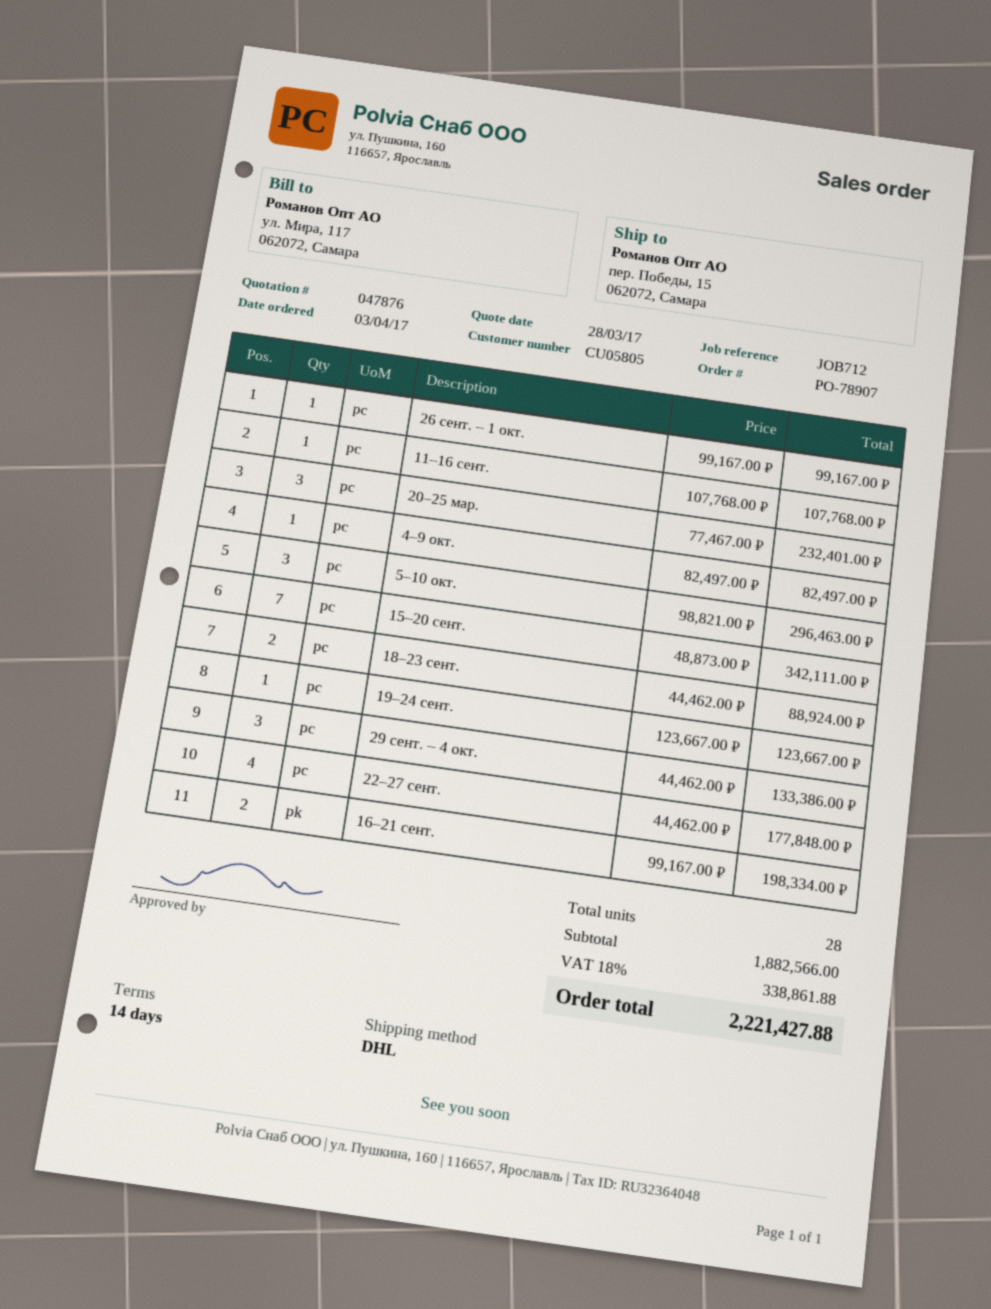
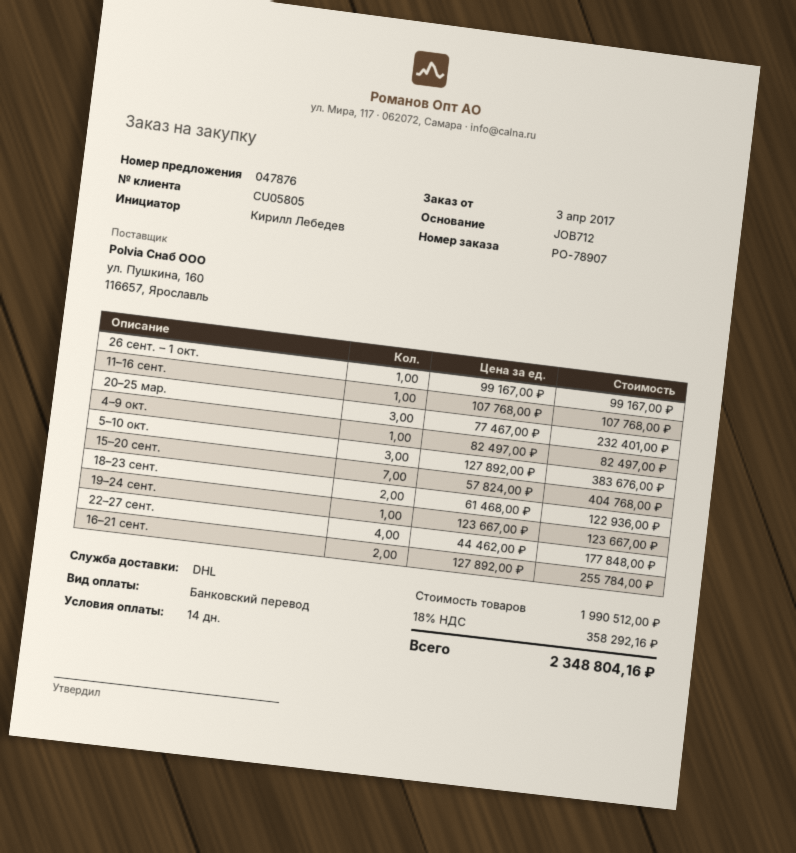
5–10 окт.: 3 x 98821.00 = 296463.00 -> 3 x 127892.00 = 383676.00
15–20 сент.: 7 x 48873.00 = 342111.00 -> 7 x 57824.00 = 404768.00
18–23 сент.: 2 x 44462.00 = 88924.00 -> 2 x 61468.00 = 122936.00
29 сент. – 4 окт.: 3 x 44462.00 = 133386.00 -> none
16–21 сент.: 2 x 99167.00 = 198334.00 -> 2 x 127892.00 = 255784.00
subtotal: 1882566.00 -> 1990512.00
tax: 18% = 338861.88 -> 18% = 358292.16
total: 2221427.88 -> 2348804.16

